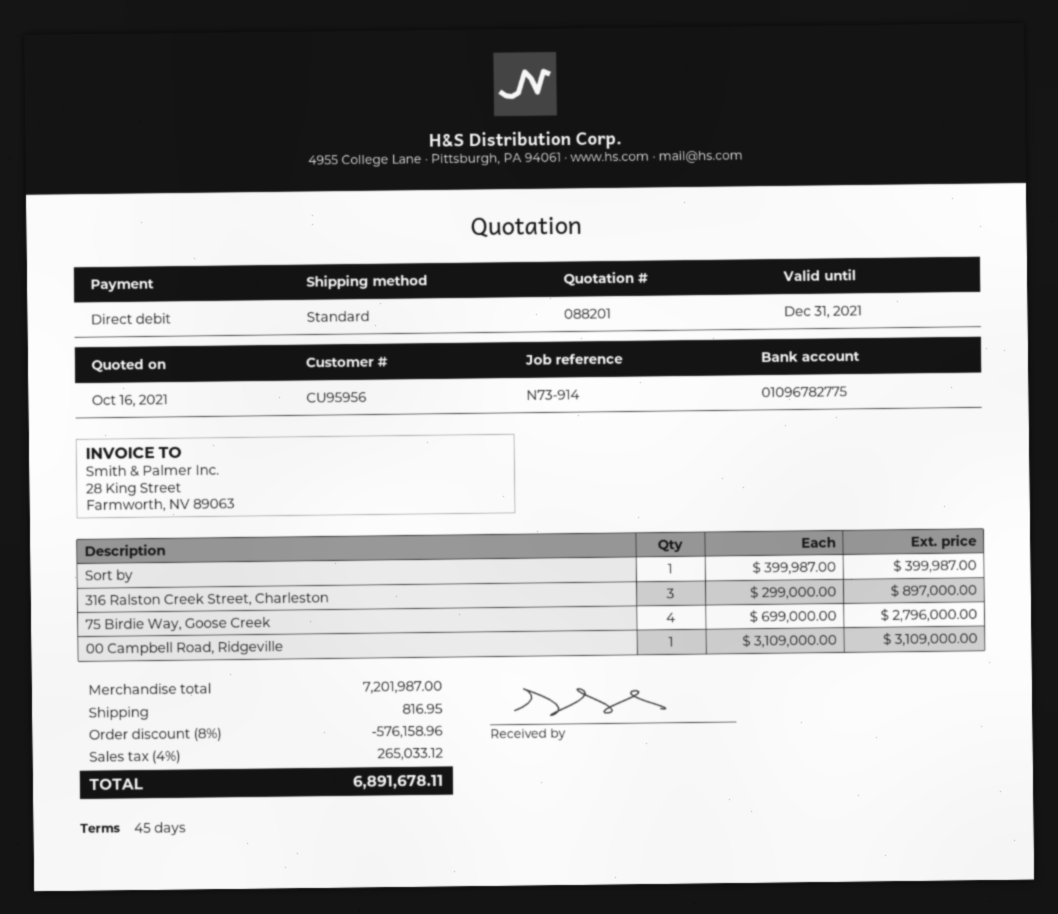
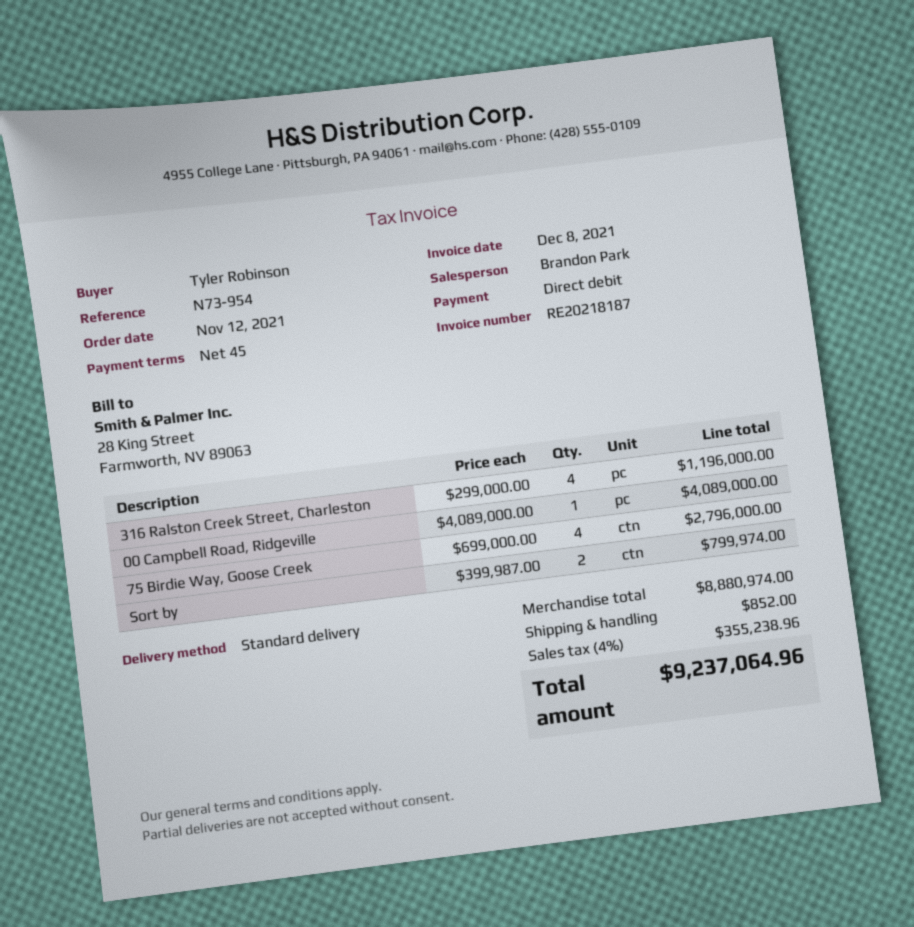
reference: N73-914 -> N73-954
Sort by: 1 x 399987.00 = 399987.00 -> 2 x 399987.00 = 799974.00
316 Ralston Creek Street, Charleston: 3 x 299000.00 = 897000.00 -> 4 x 299000.00 = 1196000.00
00 Campbell Road, Ridgeville: 1 x 3109000.00 = 3109000.00 -> 1 x 4089000.00 = 4089000.00
subtotal: 7201987.00 -> 8880974.00
discount: 8% = 576158.96 -> none
shipping: 816.95 -> 852.00
tax: 4% = 265033.12 -> 4% = 355238.96
total: 6891678.11 -> 9237064.96

